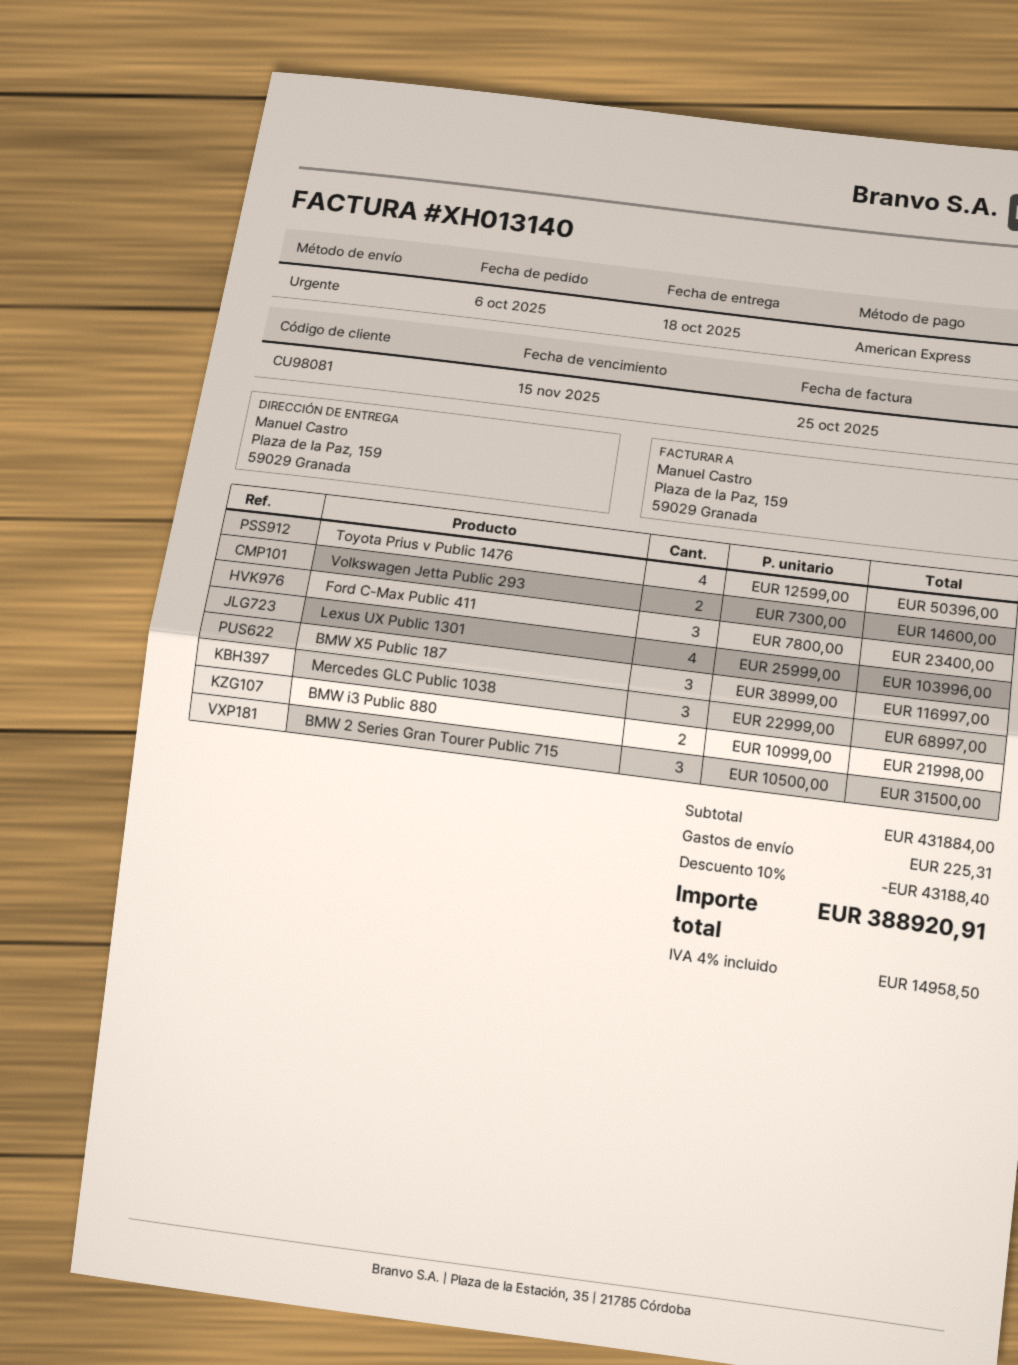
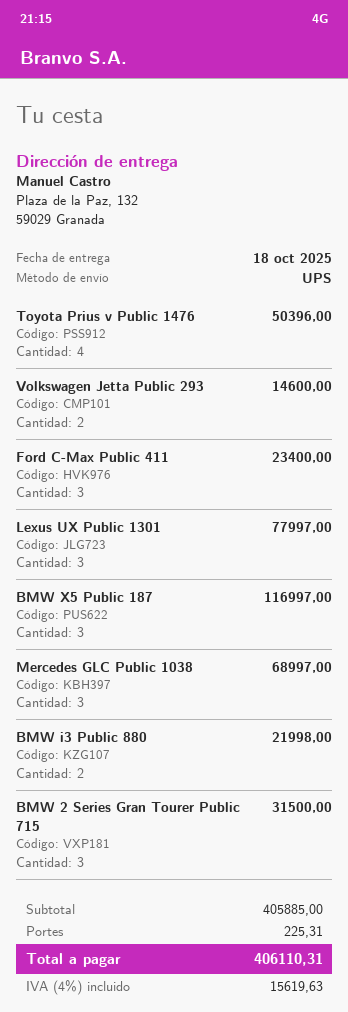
shipping method: express -> UPS
ship to: Plaza de la Paz, 159, 59029 Granada -> Plaza de la Paz, 132, 59029 Granada
Lexus UX Public 1301: 4 for 103996.00 -> 3 for 77997.00
subtotal: 431884.00 -> 405885.00
discount: 10% = 43188.40 -> none
tax: 4% = 14958.50 -> 4% = 15619.63
total: 388920.91 -> 406110.31

